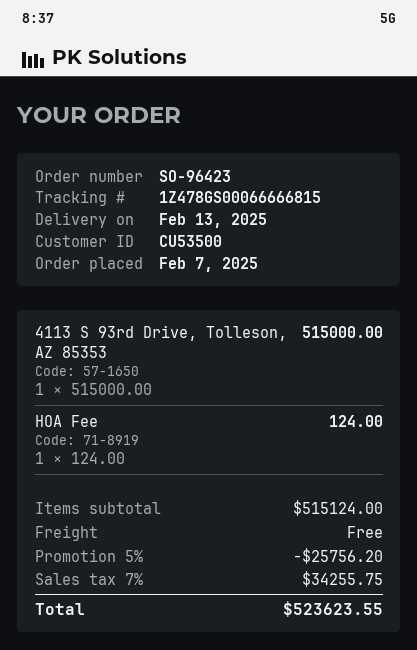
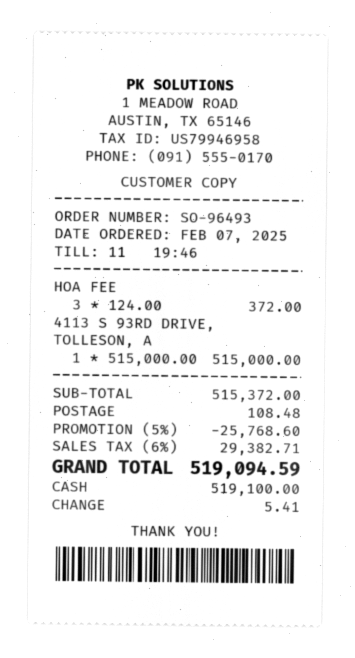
order number: SO-96423 -> SO-96493
HOA Fee: 1 x 124.00 = 124.00 -> 3 x 124.00 = 372.00
subtotal: 515124.00 -> 515372.00
discount: 5% = 25756.20 -> 5% = 25768.60
shipping: 0.00 -> 108.48
tax: 7% = 34255.75 -> 6% = 29382.71
total: 523623.55 -> 519094.59

